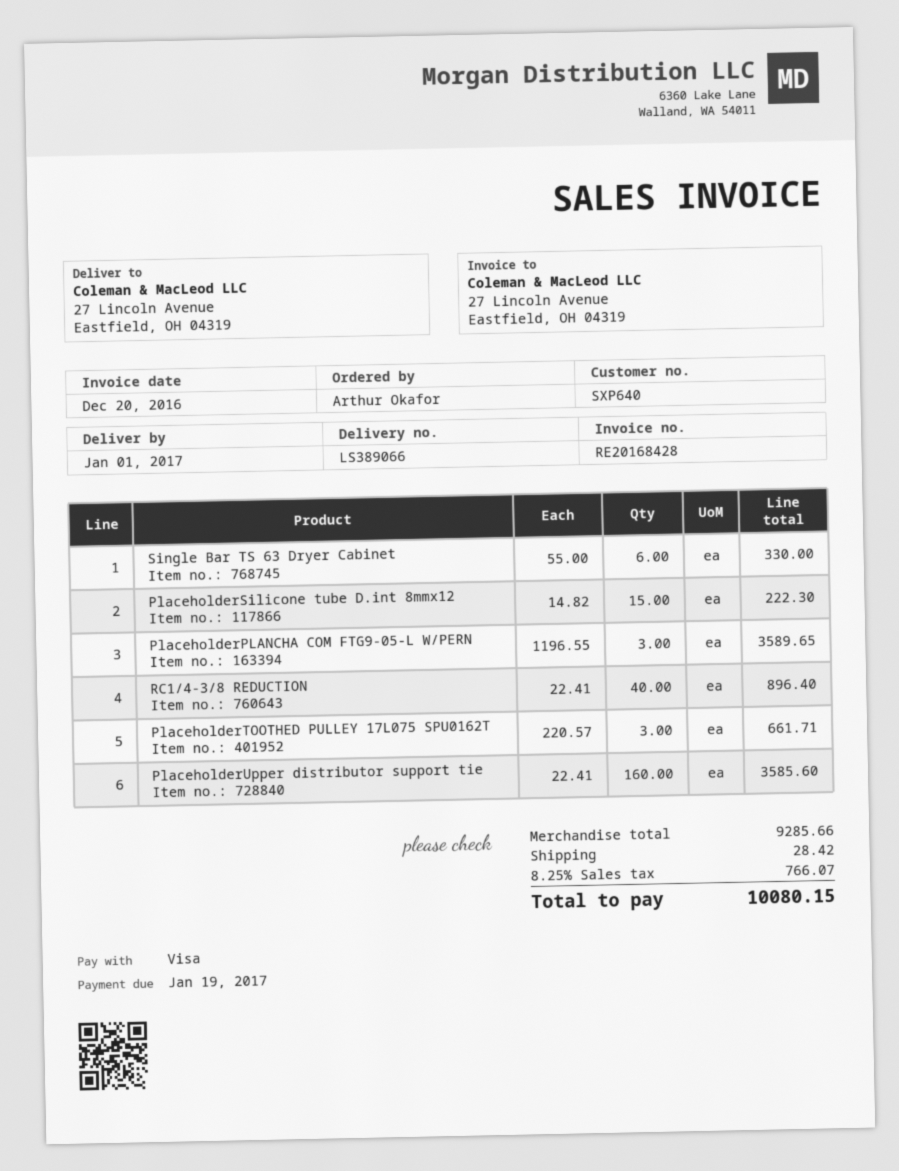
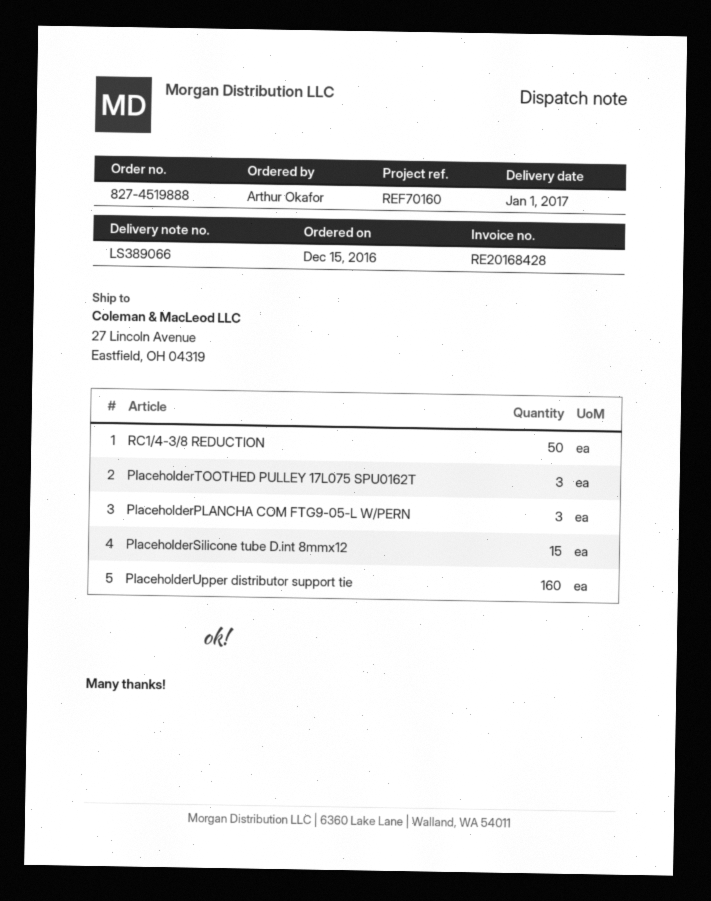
Single Bar TS 63 Dryer Cabinet: 6 -> none
RC1/4-3/8 REDUCTION: 40 -> 50

